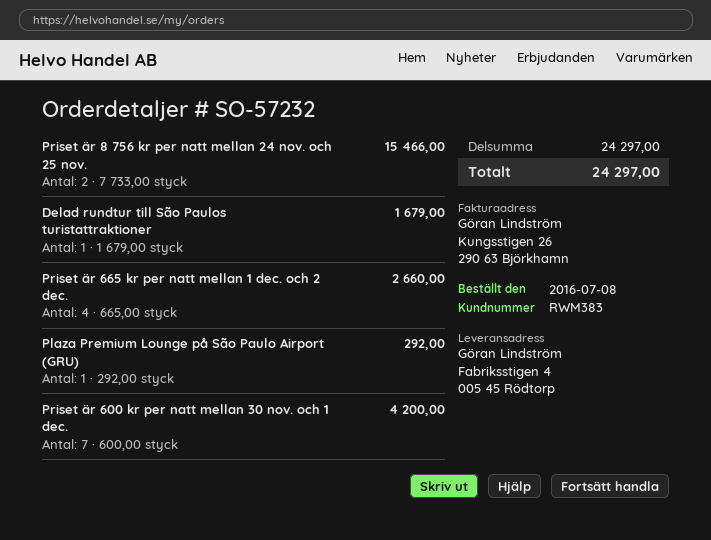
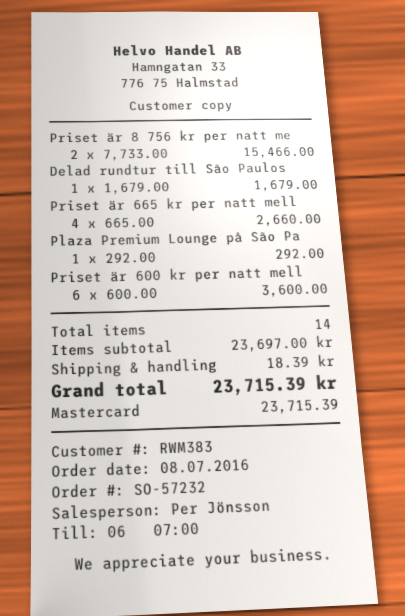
Priset är 600 kr per natt mellan 30 nov. och 1 dec.: 7 x 600.00 = 4200.00 -> 6 x 600.00 = 3600.00
subtotal: 24297.00 -> 23697.00
shipping: none -> 18.39
total: 24297.00 -> 23715.39

